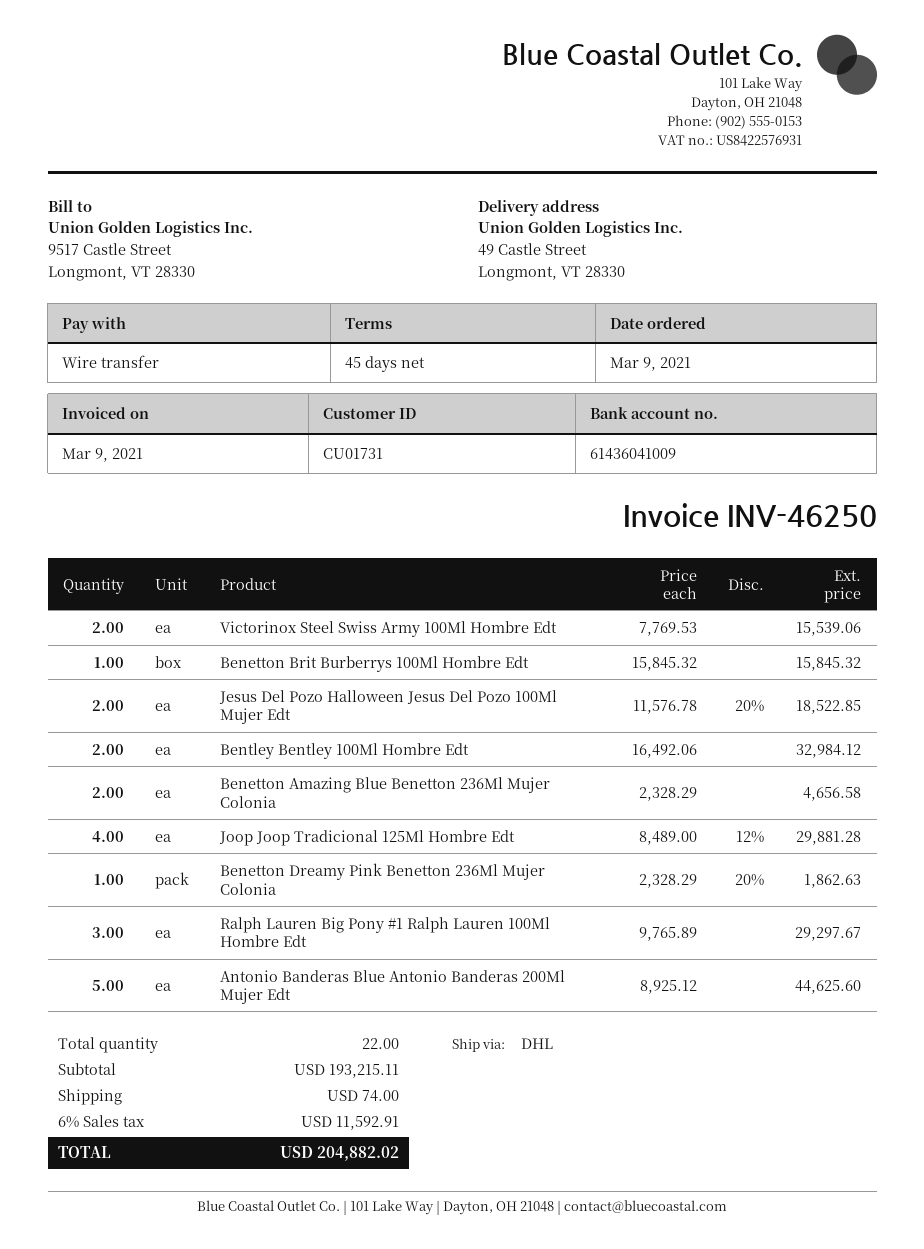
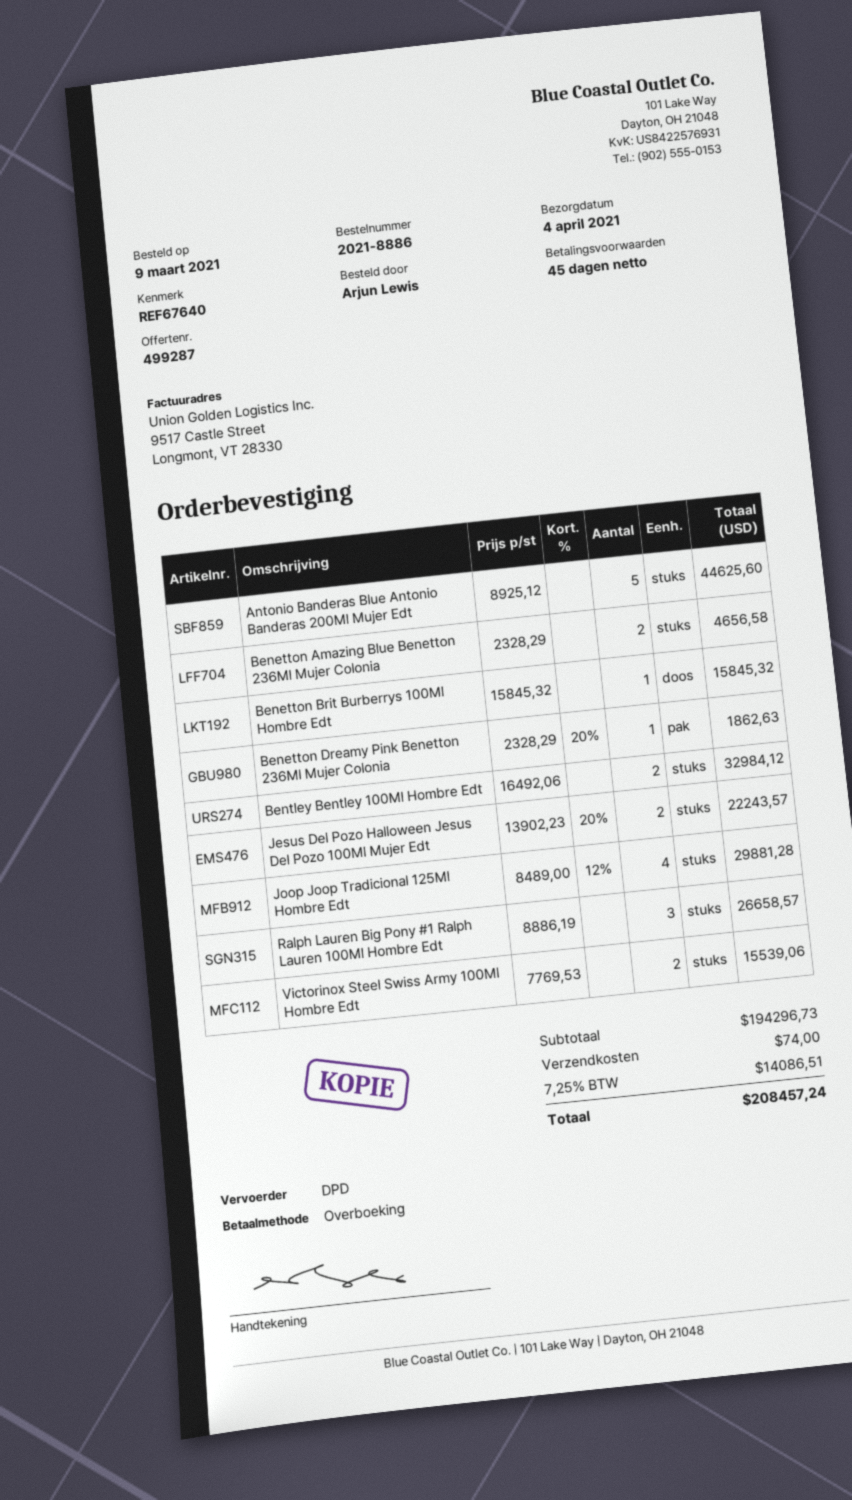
shipping method: DHL -> DPD
Jesus Del Pozo Halloween Jesus Del Pozo 100Ml Mujer Edt: 2 x 11576.78 - 20% = 18522.85 -> 2 x 13902.23 - 20% = 22243.57
Ralph Lauren Big Pony #1 Ralph Lauren 100Ml Hombre Edt: 3 x 9765.89 = 29297.67 -> 3 x 8886.19 = 26658.57
subtotal: 193215.11 -> 194296.73
tax: 6% = 11592.91 -> 7.25% = 14086.51
total: 204882.02 -> 208457.24

